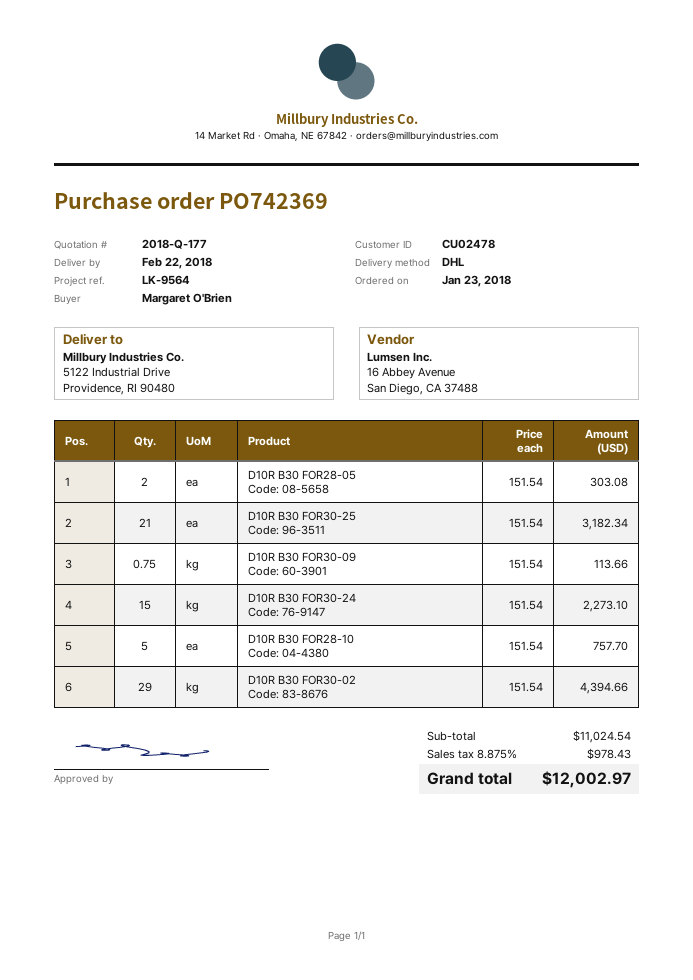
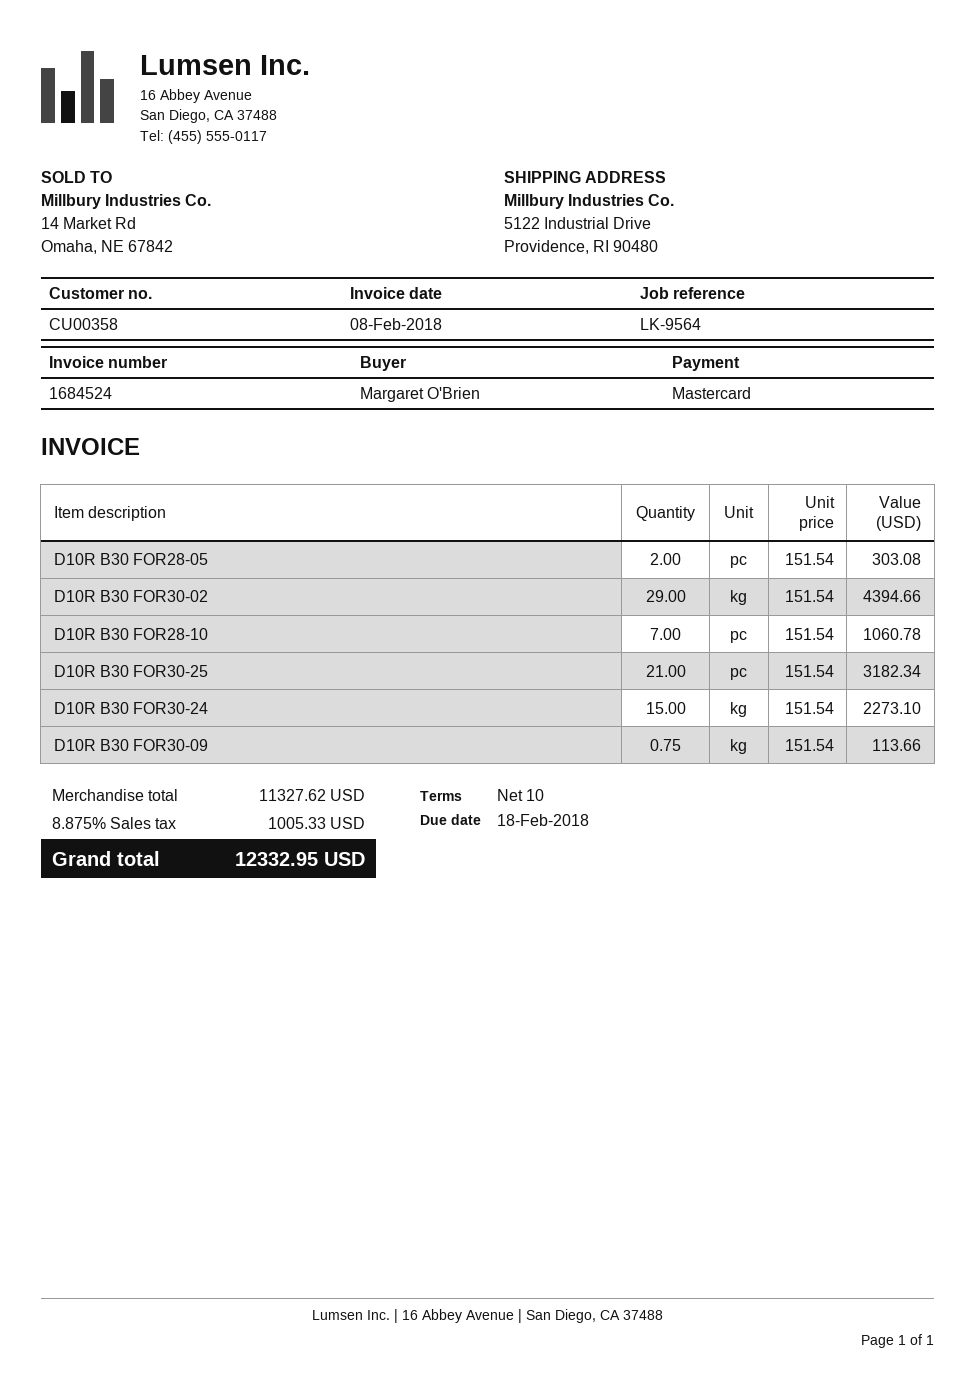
customer number: CU02478 -> CU00358
D10R B30 FOR28-10: 5 x 151.54 = 757.70 -> 7 x 151.54 = 1060.78
subtotal: 11024.54 -> 11327.62
tax: 8.875% = 978.43 -> 8.875% = 1005.33
total: 12002.97 -> 12332.95

